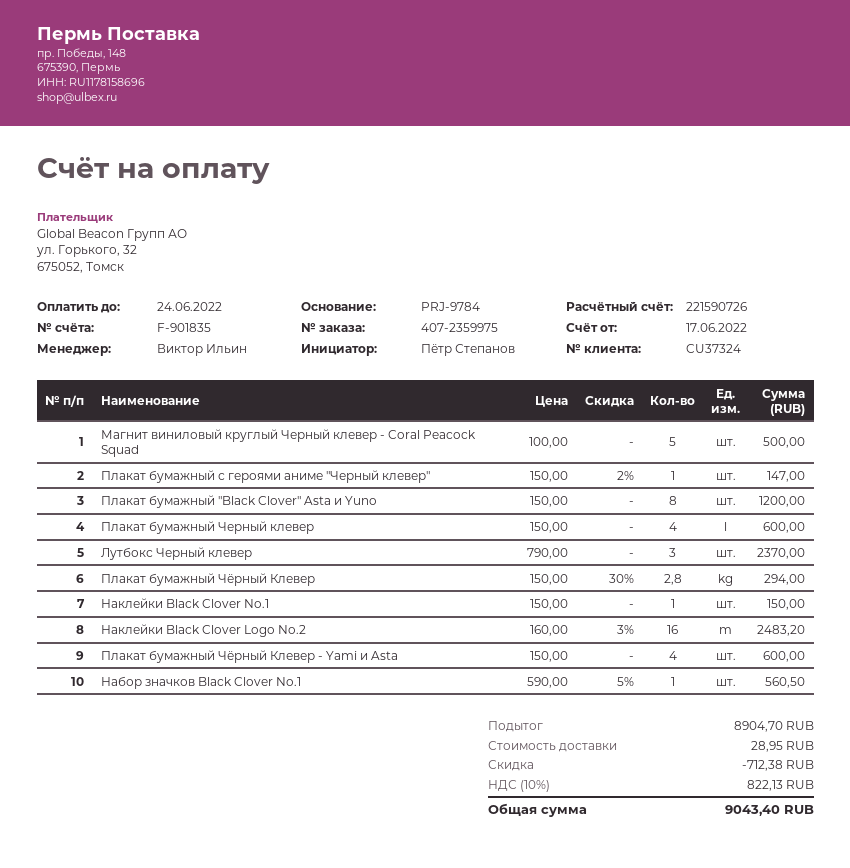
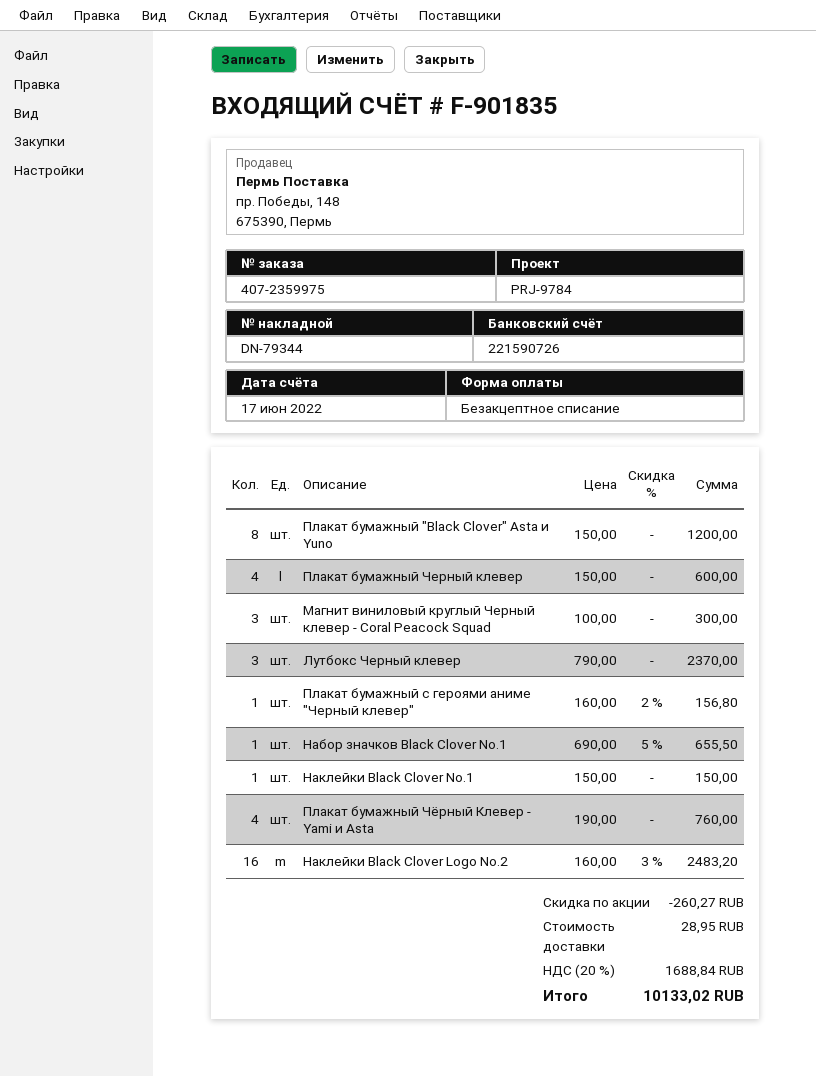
Магнит виниловый круглый Черный клевер - Coral Peacock Squad: 5 x 100.00 = 500.00 -> 3 x 100.00 = 300.00
Плакат бумажный с героями аниме "Черный клевер": 1 x 150.00 - 2% = 147.00 -> 1 x 160.00 - 2% = 156.80
Плакат бумажный Чёрный Клевер: 2.8 x 150.00 - 30% = 294.00 -> none
Плакат бумажный Чёрный Клевер - Yami и Asta: 4 x 150.00 = 600.00 -> 4 x 190.00 = 760.00
Набор значков Black Clover No.1: 1 x 590.00 - 5% = 560.50 -> 1 x 690.00 - 5% = 655.50
discount: 712.38 -> 260.27
tax: 10% = 822.13 -> 20% = 1688.84
total: 9043.40 -> 10133.02

